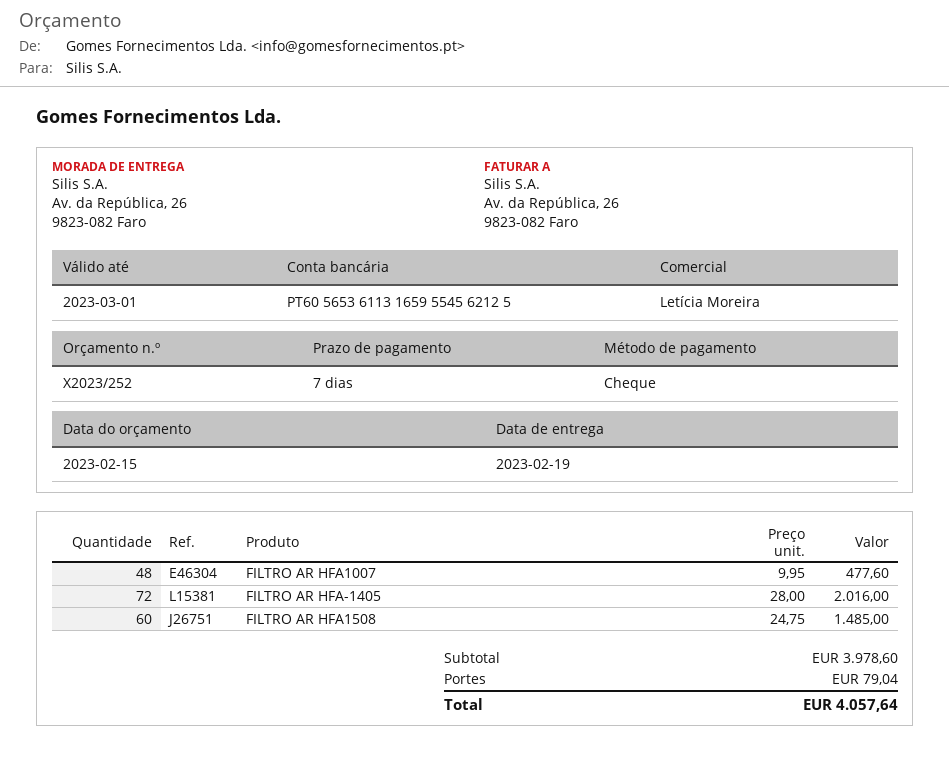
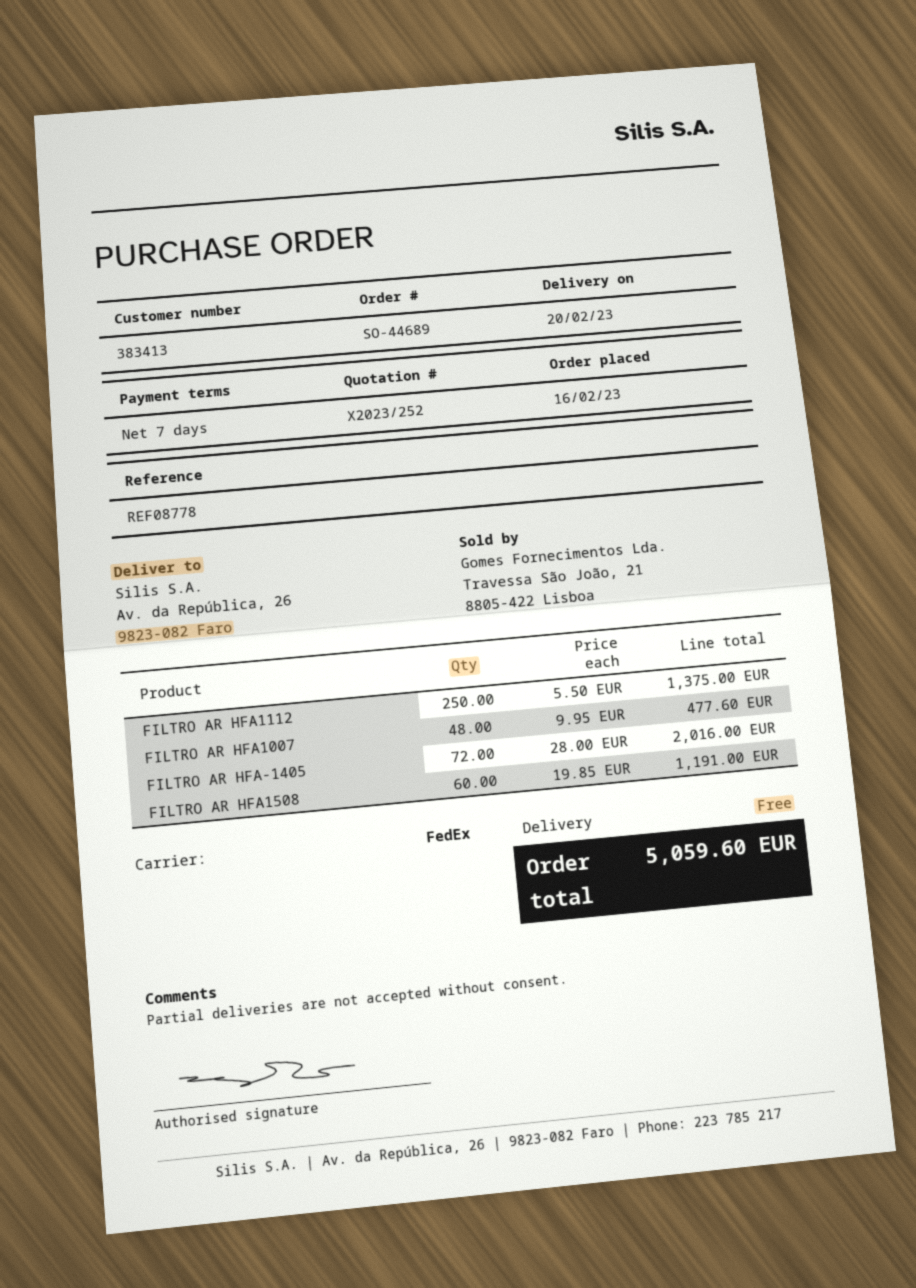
delivery date: 2023-02-19 -> 2023-02-20
FILTRO AR HFA1508: 60 x 24.75 = 1485.00 -> 60 x 19.85 = 1191.00
FILTRO AR HFA1112: none -> 250 x 5.50 = 1375.00
shipping: 79.04 -> 0.00
total: 4057.64 -> 5059.60

